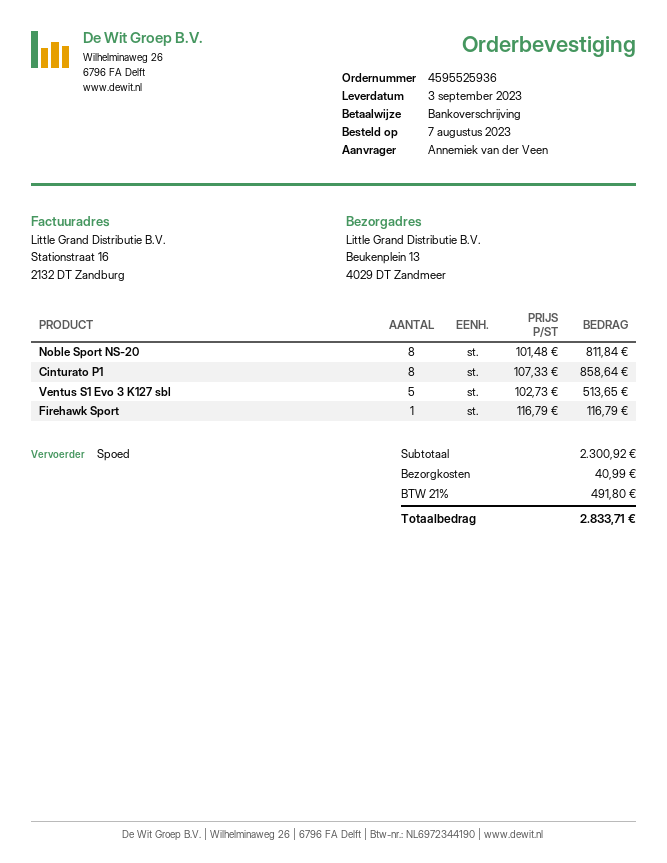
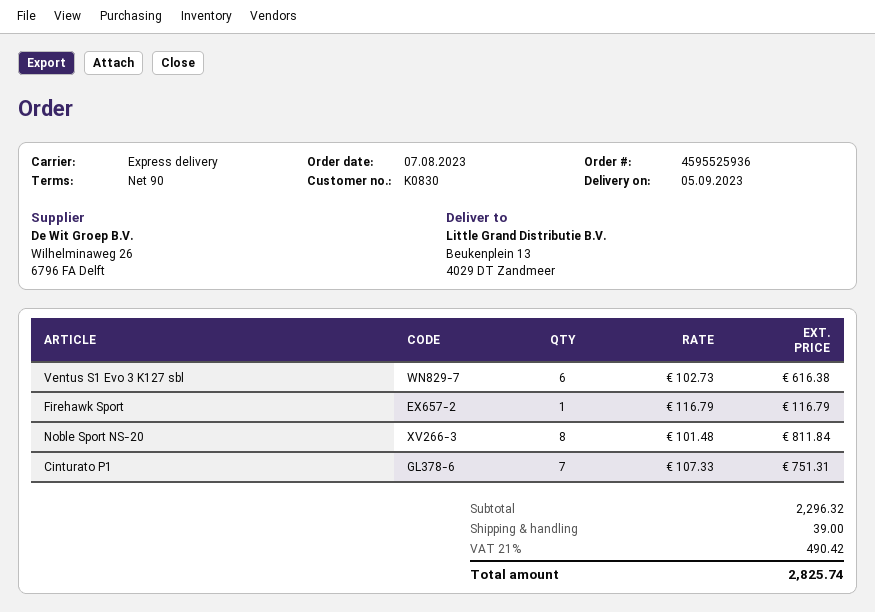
delivery date: 2023-09-03 -> 2023-09-05
Cinturato P1: 8 x 107.33 = 858.64 -> 7 x 107.33 = 751.31
Ventus S1 Evo 3 K127 sbl: 5 x 102.73 = 513.65 -> 6 x 102.73 = 616.38
subtotal: 2300.92 -> 2296.32
shipping: 40.99 -> 39.00
tax: 21% = 491.80 -> 21% = 490.42
total: 2833.71 -> 2825.74

